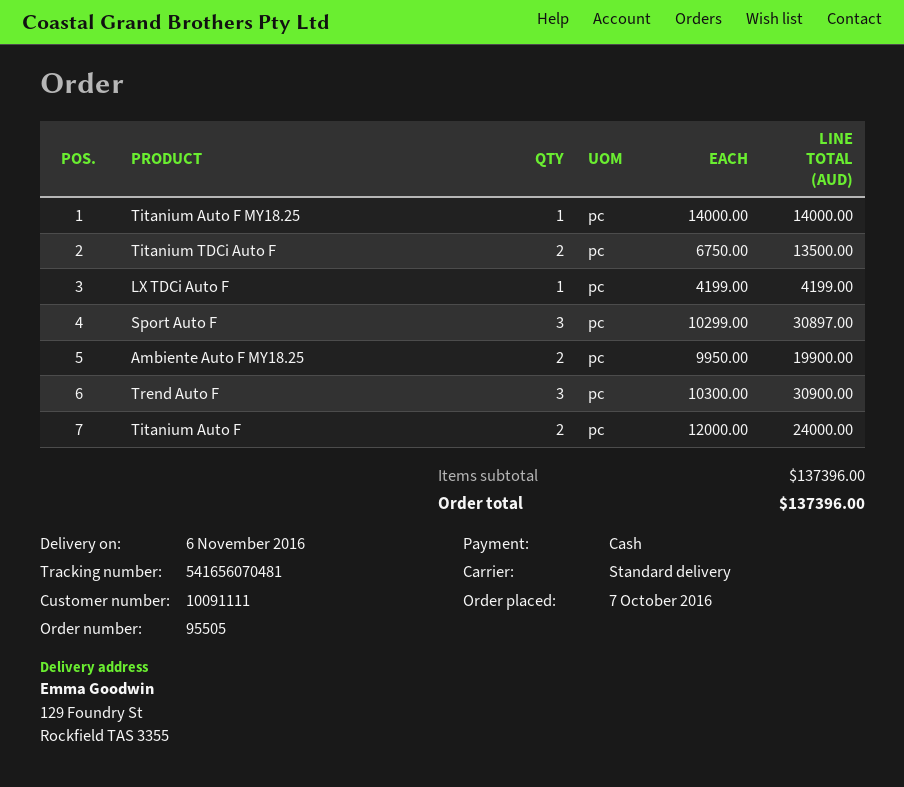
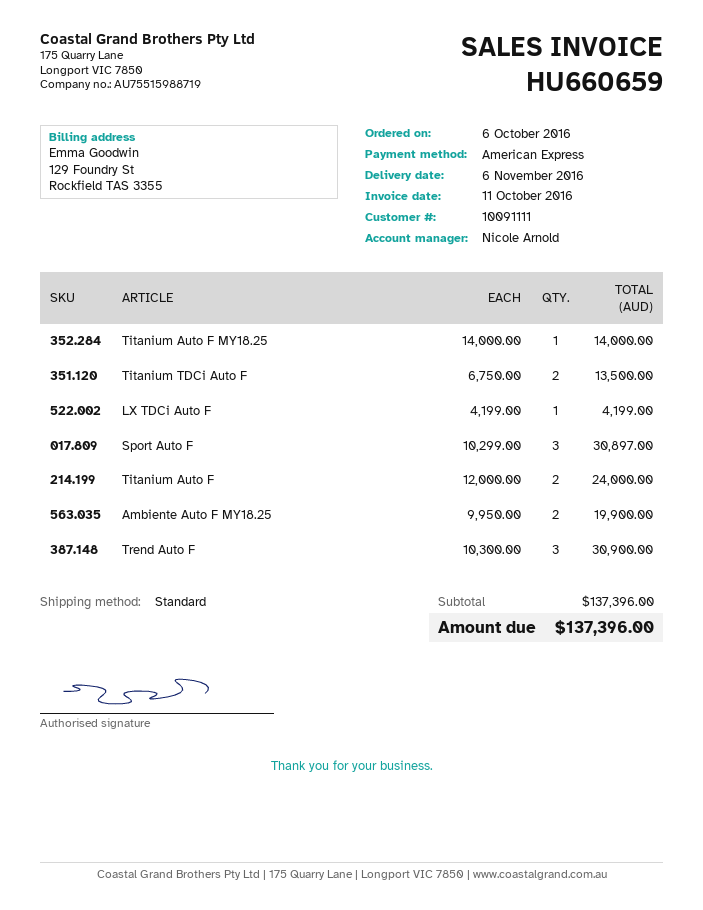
order date: 2016-10-07 -> 2016-10-06
payment method: cash -> American Express

